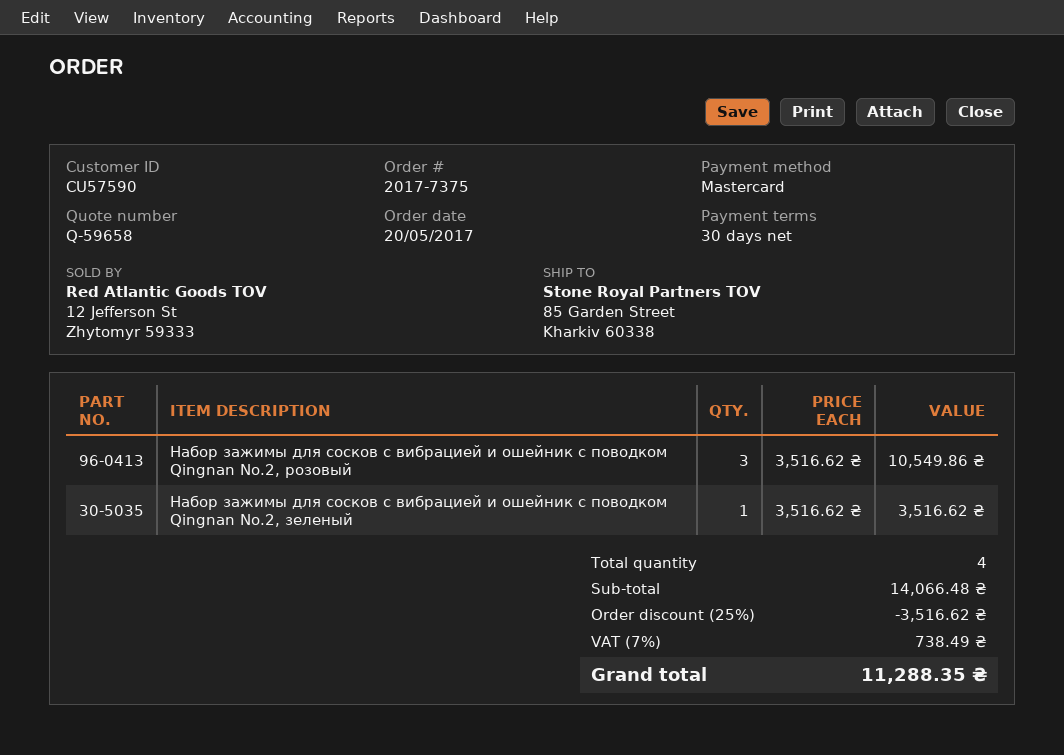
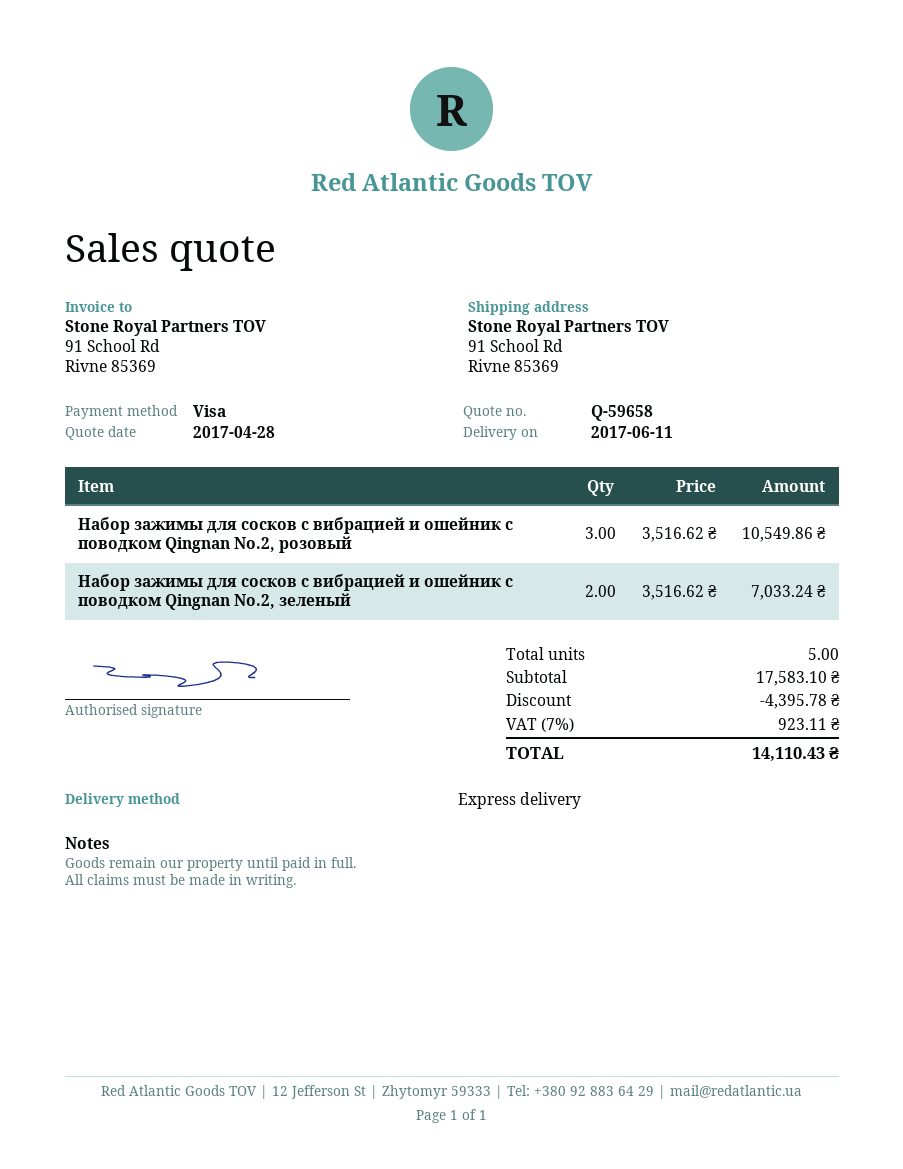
payment method: Mastercard -> Visa
ship to: 85 Garden Street, Kharkiv 60338 -> 91 School Rd, Rivne 85369
Набор зажимы для сосков с вибрацией и ошейник с поводком Qingnan No.2, зеленый: 1 x 3516.62 = 3516.62 -> 2 x 3516.62 = 7033.24
total quantity: 4 -> 5
subtotal: 14066.48 -> 17583.10
discount: 3516.62 -> 4395.78
tax: 7% = 738.49 -> 7% = 923.11
total: 11288.35 -> 14110.43

